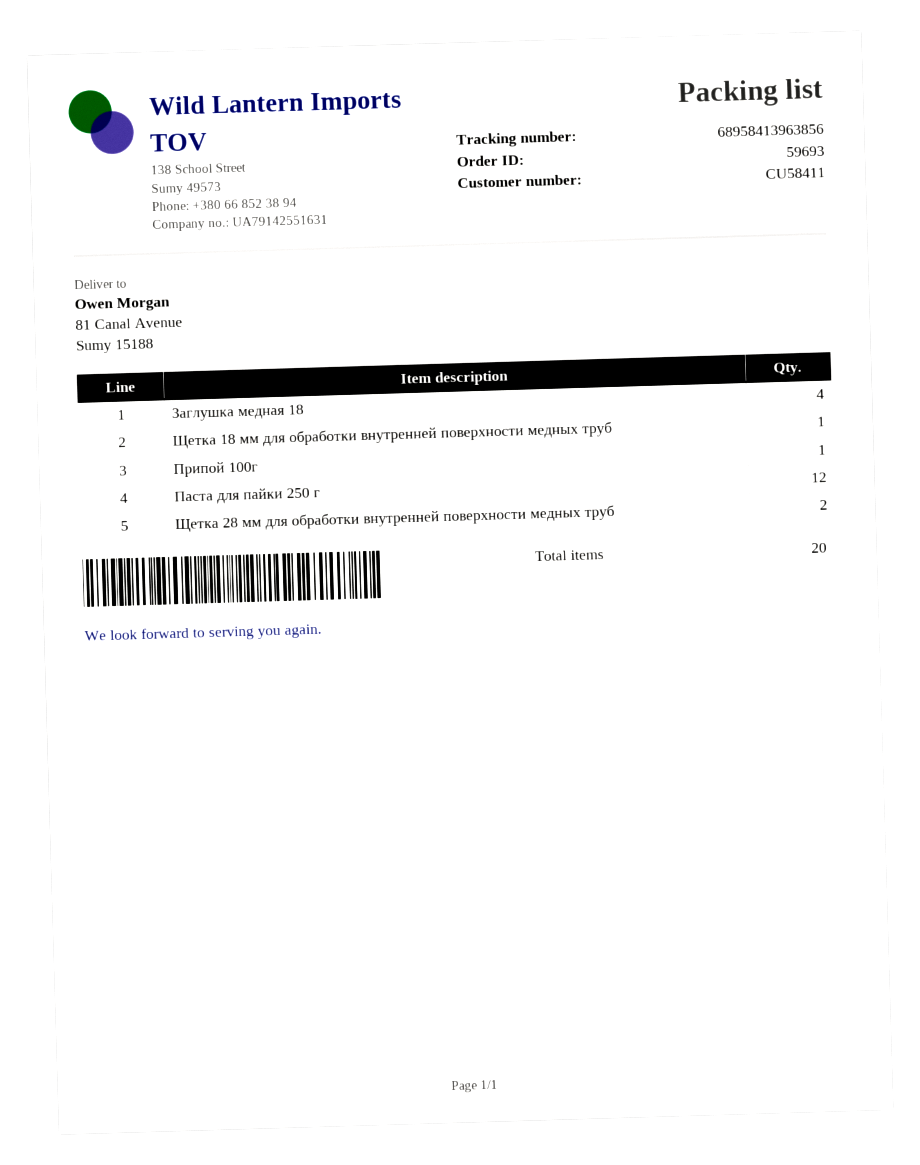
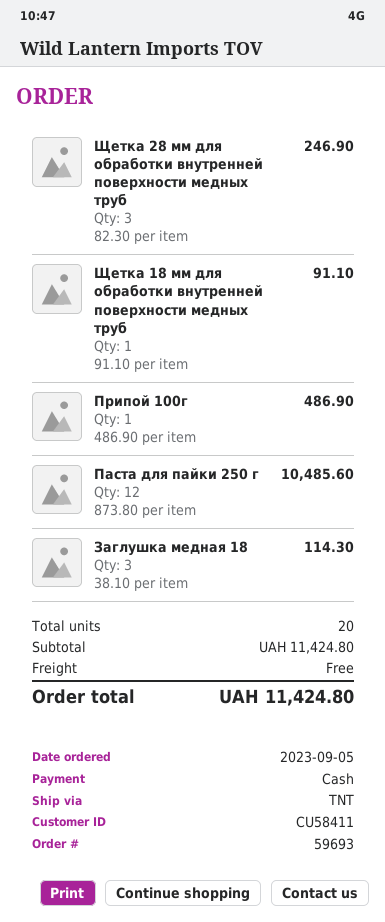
Заглушка медная 18: 4 -> 3
Щетка 28 мм для обработки внутренней поверхности медных труб: 2 -> 3

